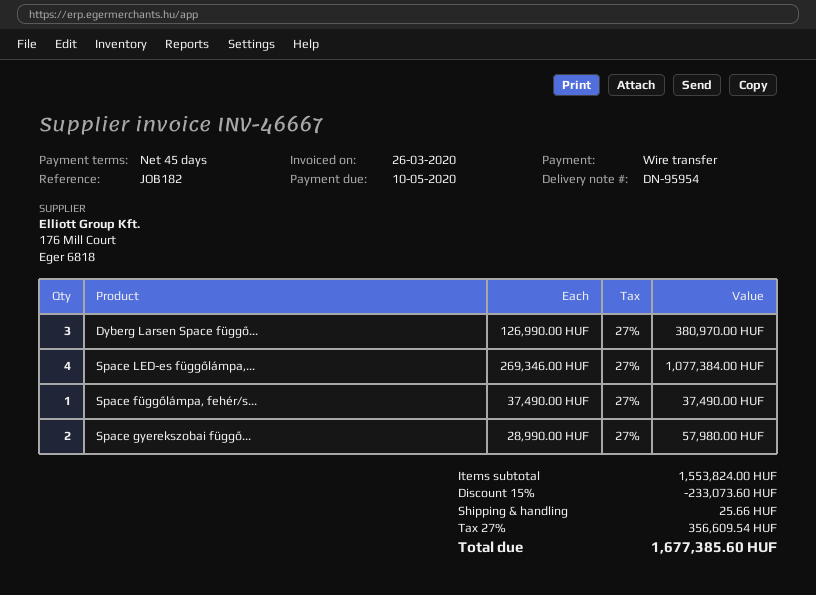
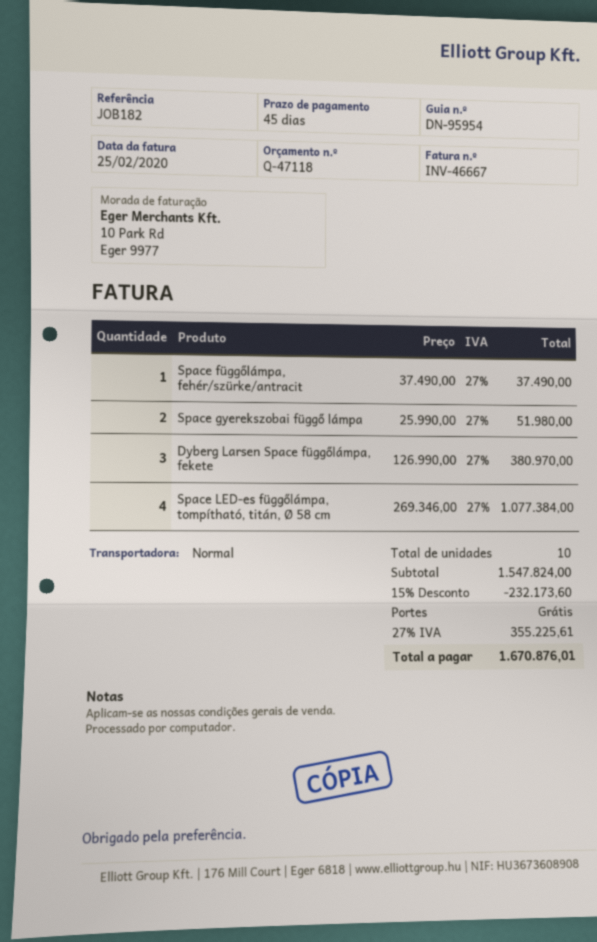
invoice date: 2020-03-26 -> 2020-02-25
Space gyerekszobai függő...: 2 x 28990.00 = 57980.00 -> 2 x 25990.00 = 51980.00
subtotal: 1553824.00 -> 1547824.00
discount: 15% = 233073.60 -> 15% = 232173.60
shipping: 25.66 -> 0.00
tax: 27% = 356609.54 -> 27% = 355225.61
total: 1677385.60 -> 1670876.01

